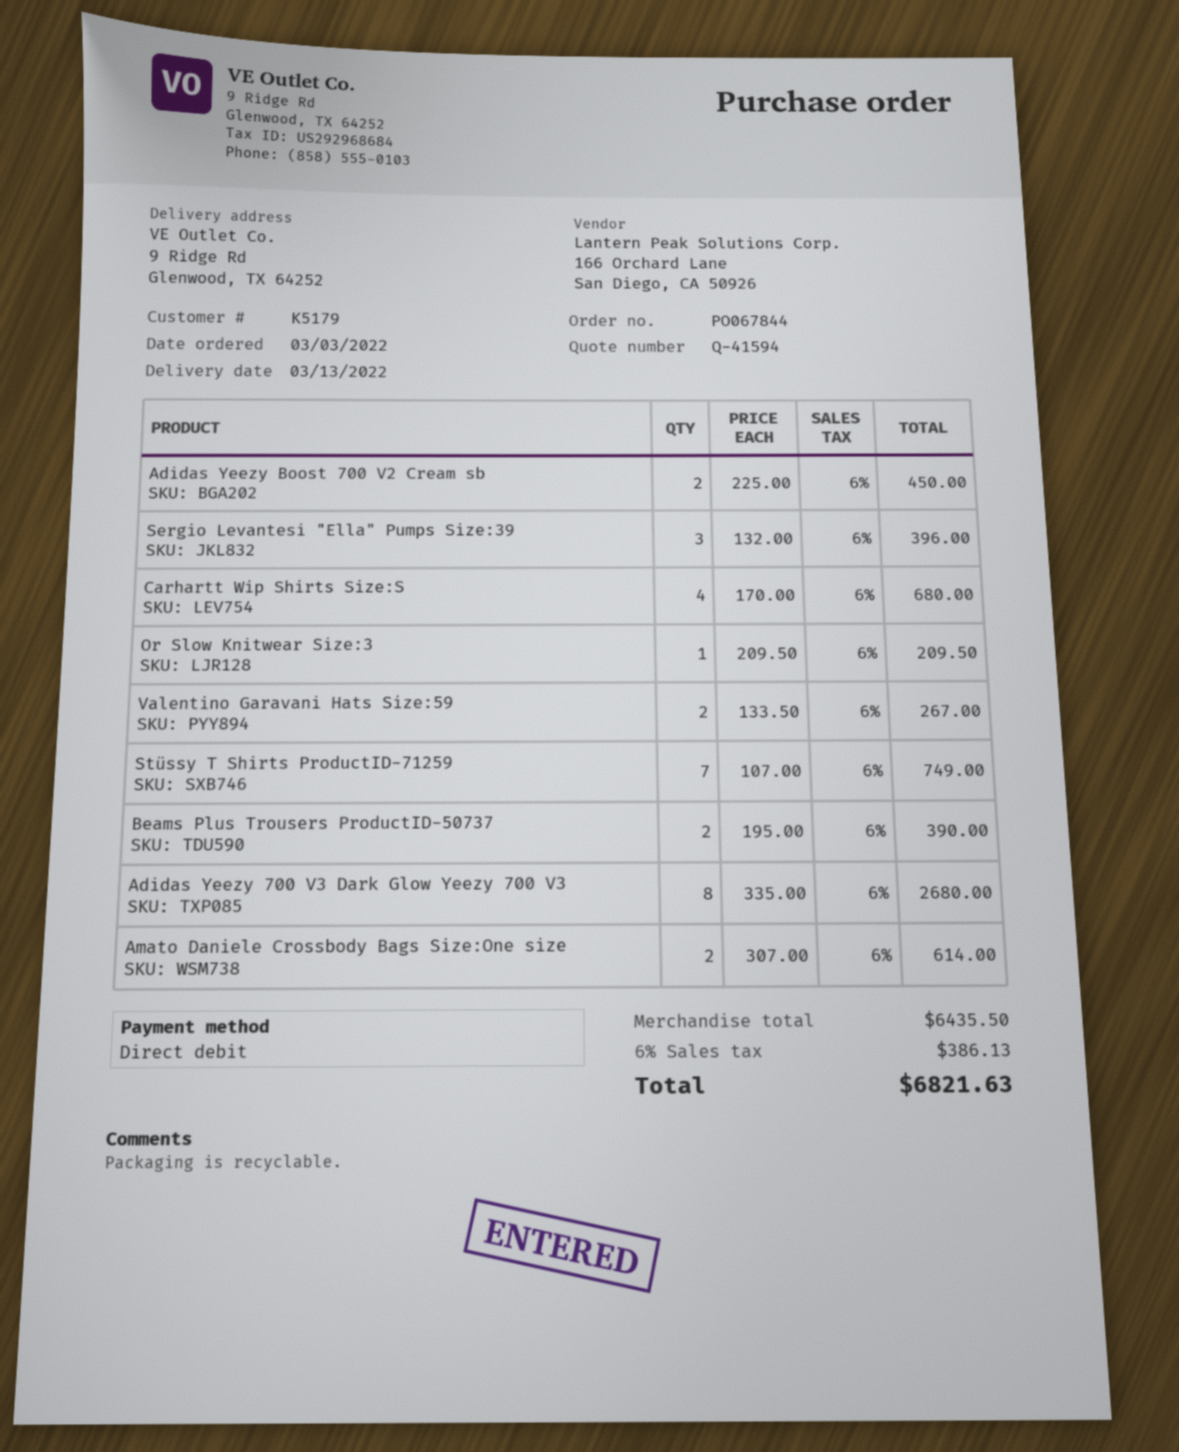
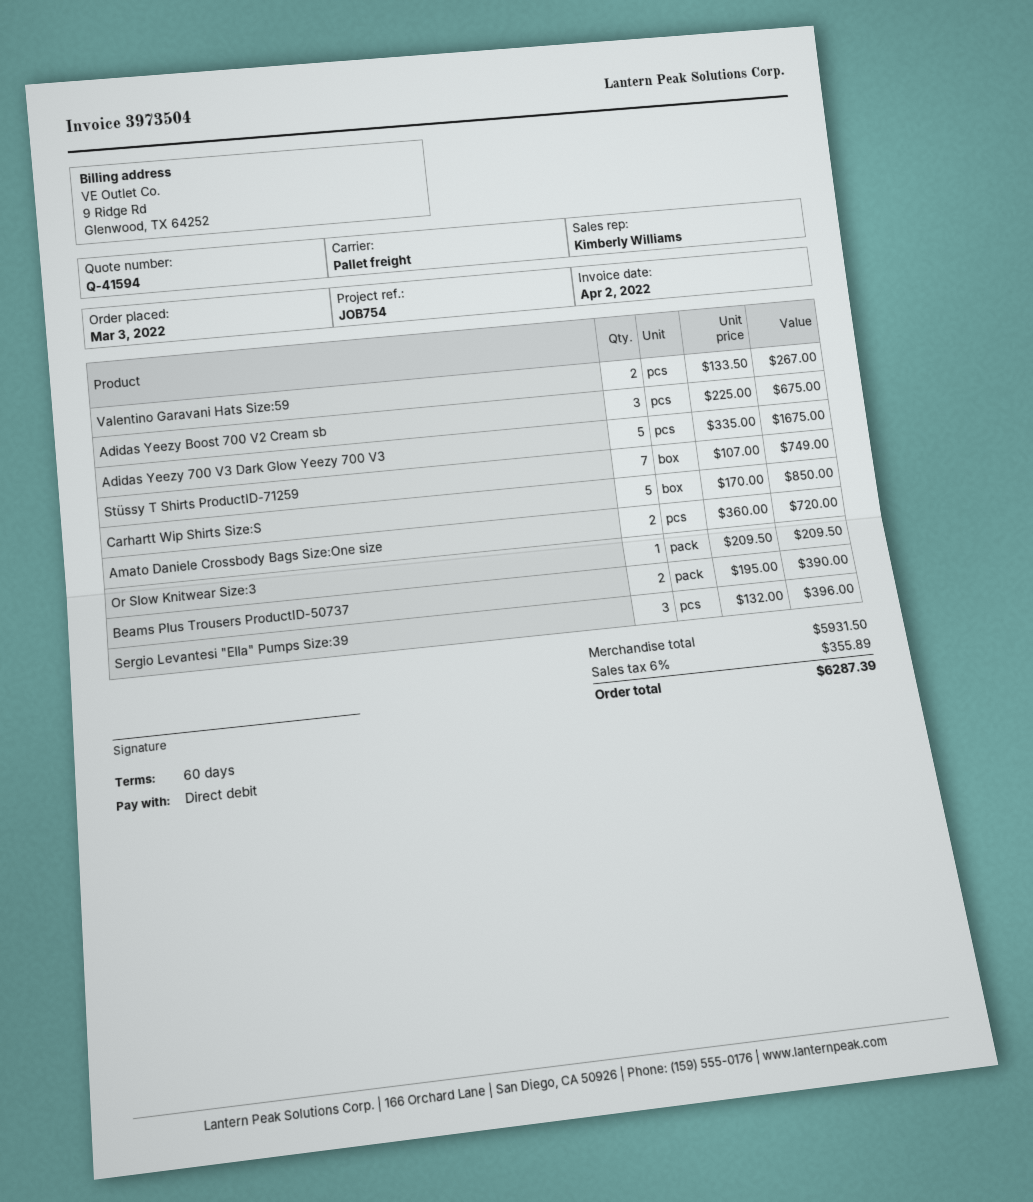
Adidas Yeezy Boost 700 V2 Cream sb: 2 x 225.00 = 450.00 -> 3 x 225.00 = 675.00
Carhartt Wip Shirts Size:S: 4 x 170.00 = 680.00 -> 5 x 170.00 = 850.00
Adidas Yeezy 700 V3 Dark Glow Yeezy 700 V3: 8 x 335.00 = 2680.00 -> 5 x 335.00 = 1675.00
Amato Daniele Crossbody Bags Size:One size: 2 x 307.00 = 614.00 -> 2 x 360.00 = 720.00
subtotal: 6435.50 -> 5931.50
tax: 6% = 386.13 -> 6% = 355.89
total: 6821.63 -> 6287.39

